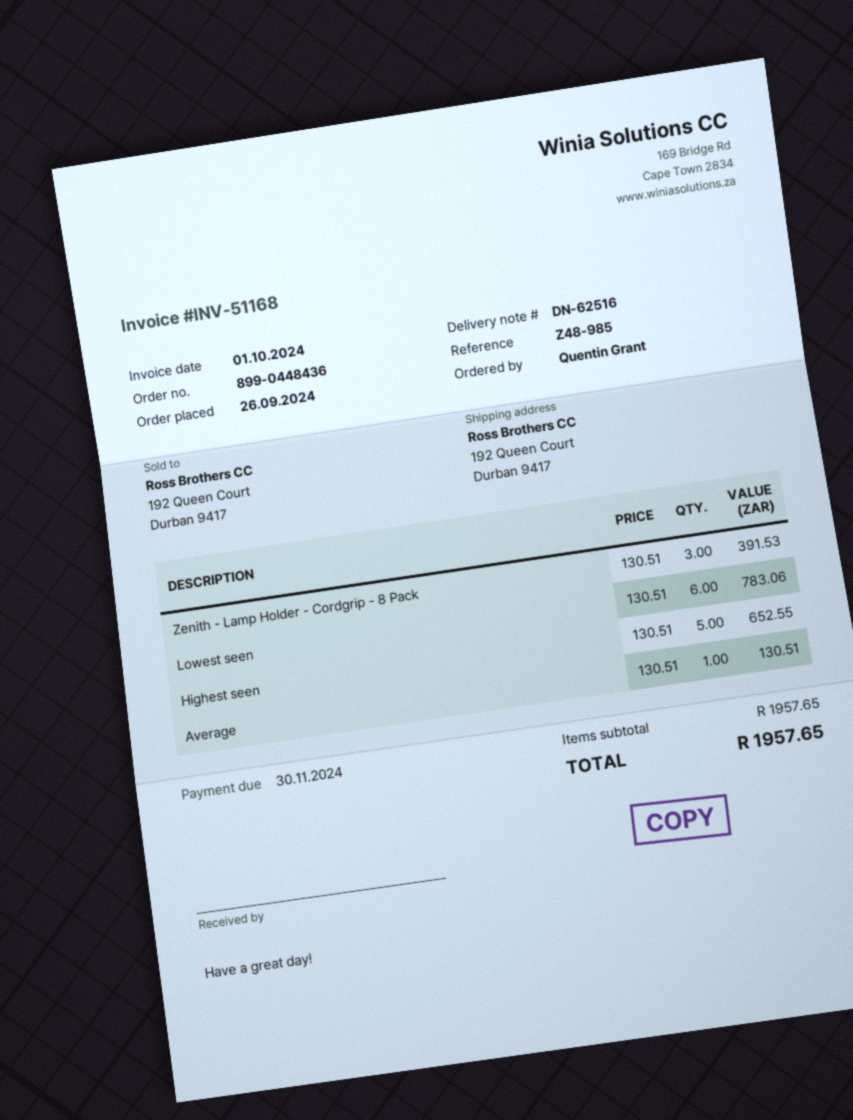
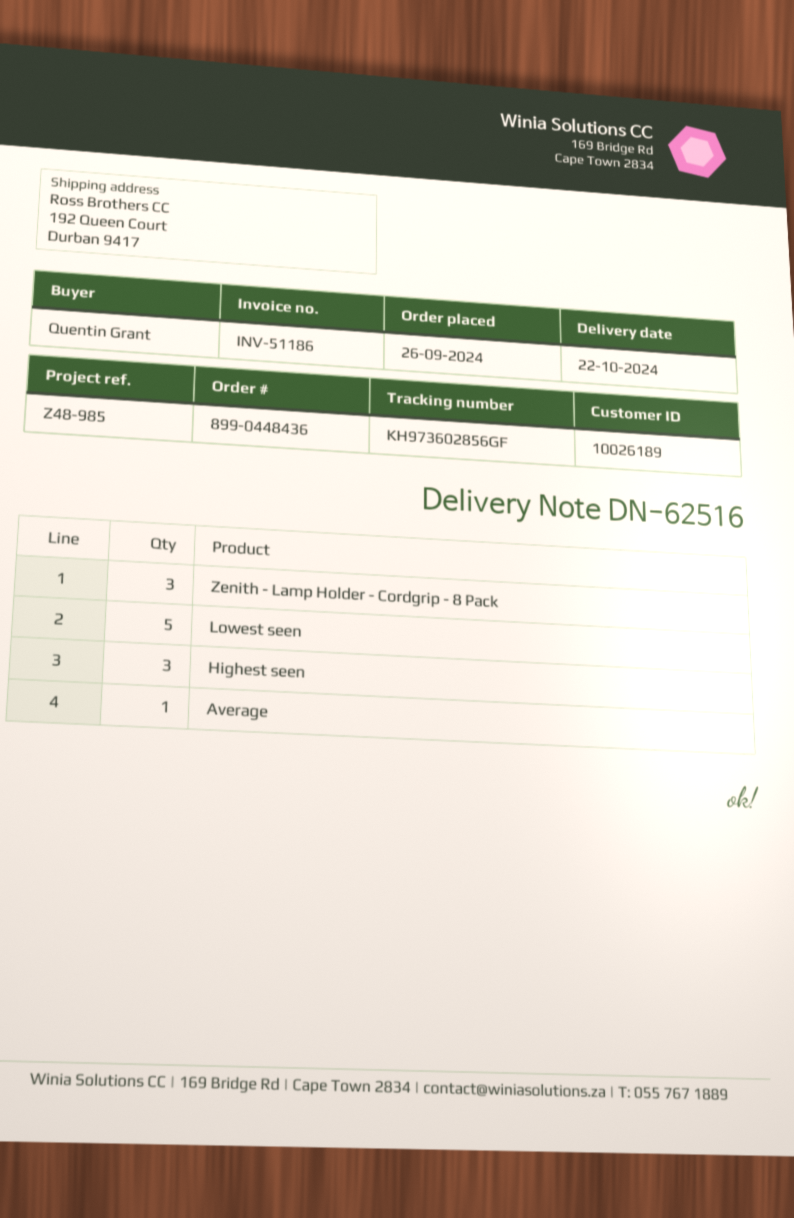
invoice number: INV-51168 -> INV-51186
Lowest seen: 6 -> 5
Highest seen: 5 -> 3

